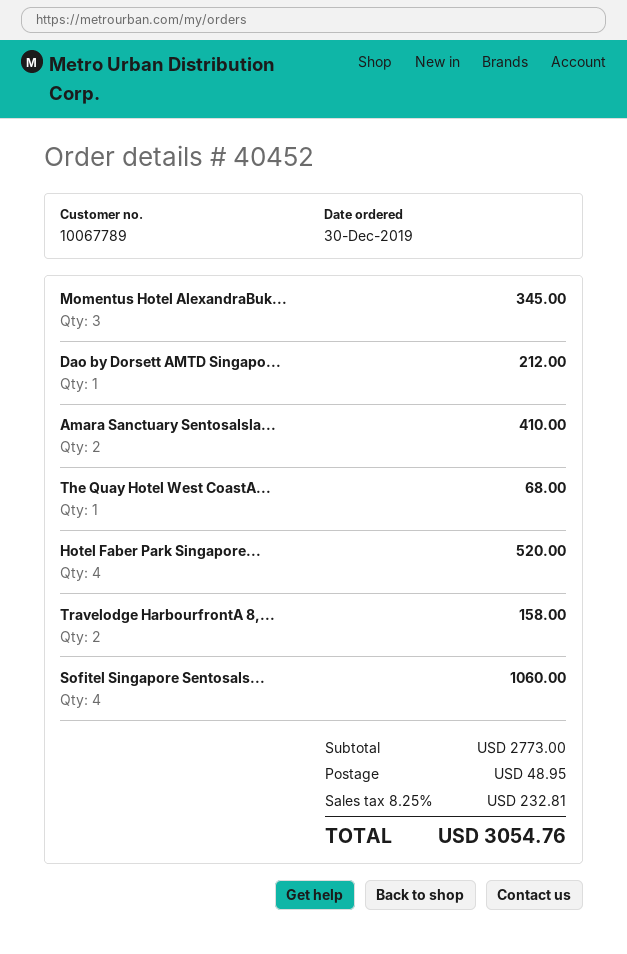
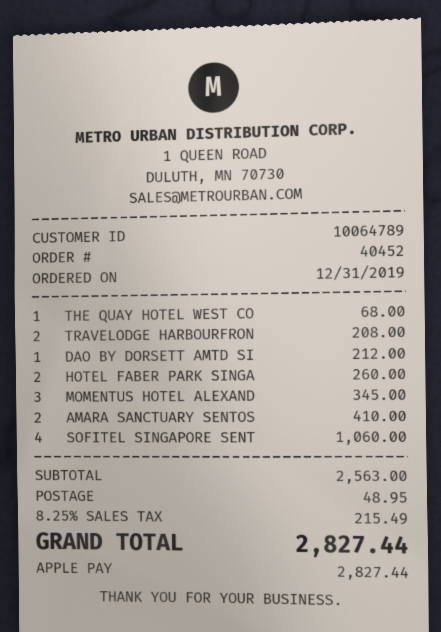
order date: 2019-12-30 -> 2019-12-31
customer number: 10067789 -> 10064789
Hotel Faber Park Singapore...: 4 for 520.00 -> 2 for 260.00
Travelodge HarbourfrontA 8,...: 2 for 158.00 -> 2 for 208.00
subtotal: 2773.00 -> 2563.00
tax: 8.25% = 232.81 -> 8.25% = 215.49
total: 3054.76 -> 2827.44

